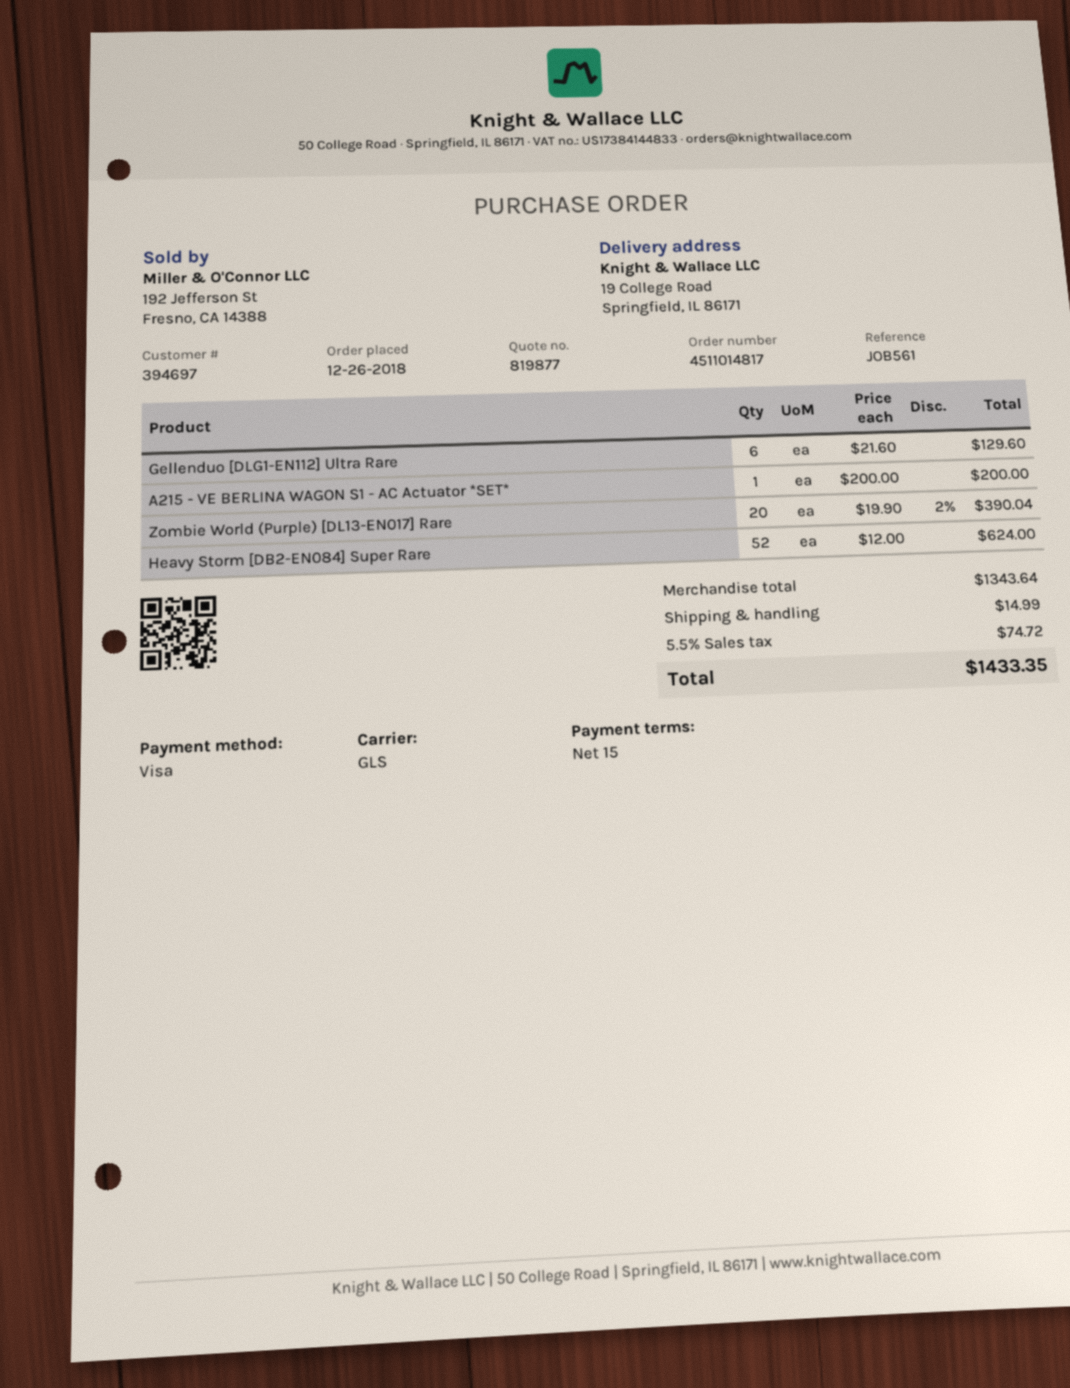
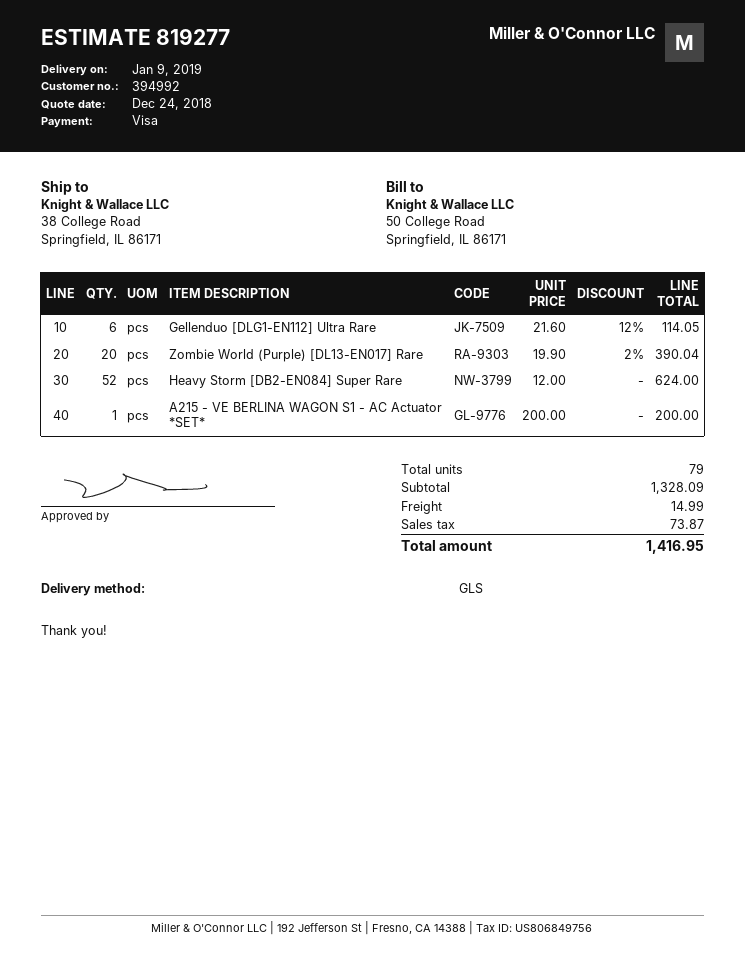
quote number: 819877 -> 819277
customer number: 394697 -> 394992
ship to: 19 College Road, Springfield, IL 86171 -> 38 College Road, Springfield, IL 86171
Gellenduo [DLG1-EN112] Ultra Rare: 6 x 21.60 = 129.60 -> 6 x 21.60 - 12% = 114.05
subtotal: 1343.64 -> 1328.09
tax: 74.72 -> 73.87
total: 1433.35 -> 1416.95

